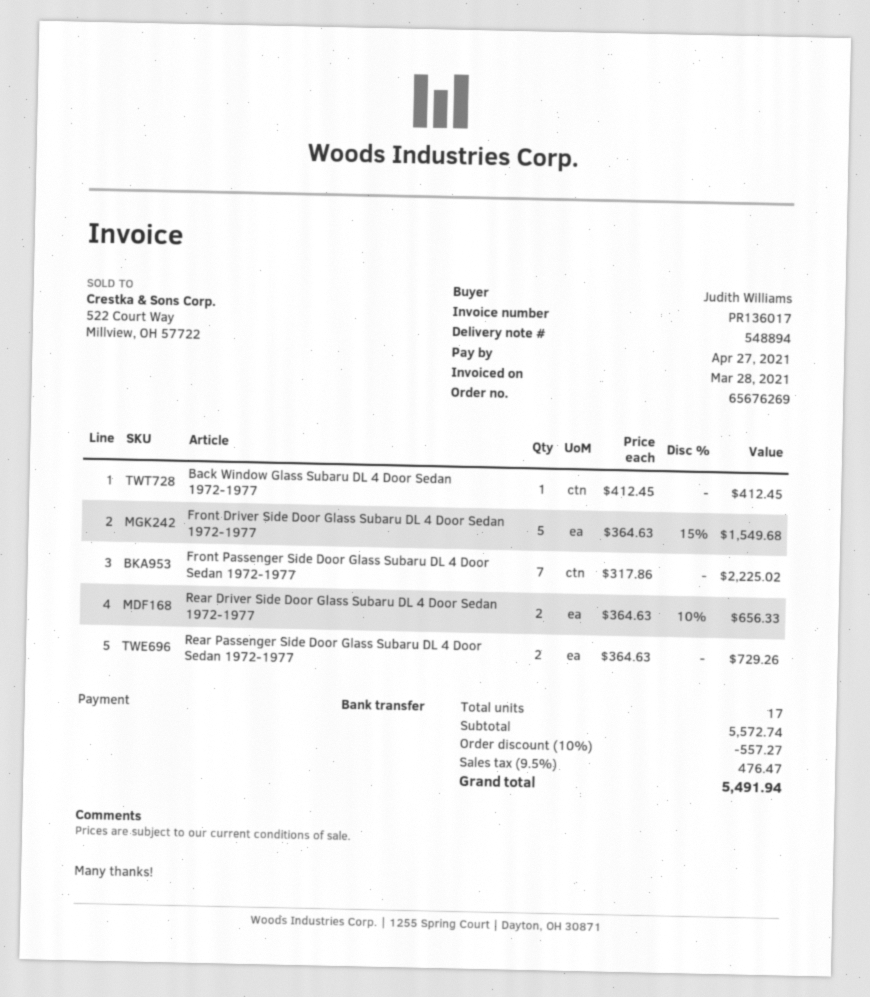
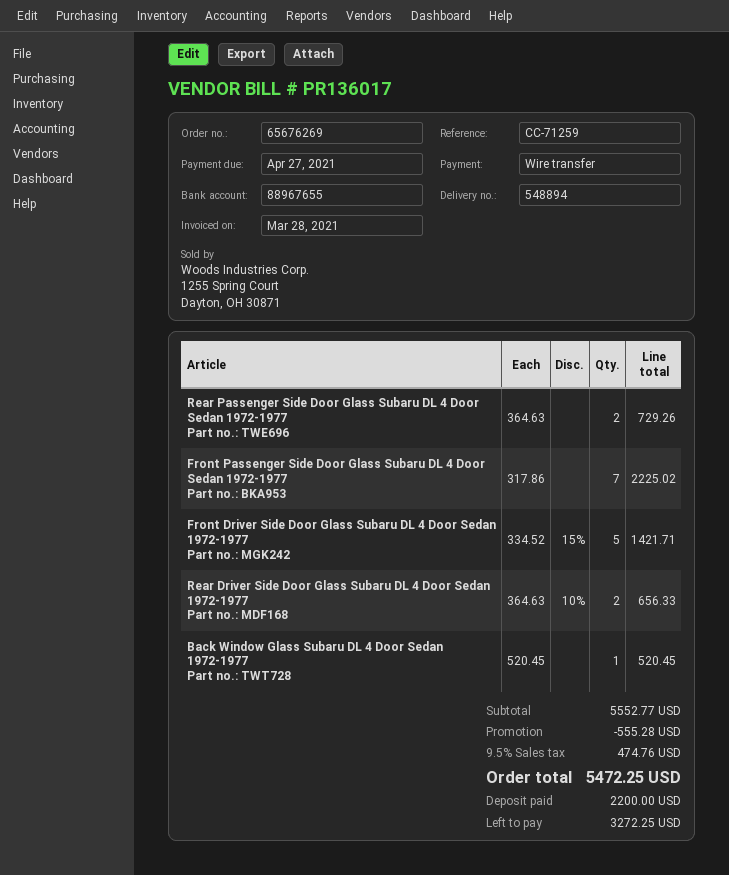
Back Window Glass Subaru DL 4 Door Sedan 1972-1977: 1 x 412.45 = 412.45 -> 1 x 520.45 = 520.45
Front Driver Side Door Glass Subaru DL 4 Door Sedan 1972-1977: 5 x 364.63 - 15% = 1549.68 -> 5 x 334.52 - 15% = 1421.71
subtotal: 5572.74 -> 5552.77
discount: 557.27 -> 555.28
tax: 9.5% = 476.47 -> 9.5% = 474.76
total: 5491.94 -> 5472.25

